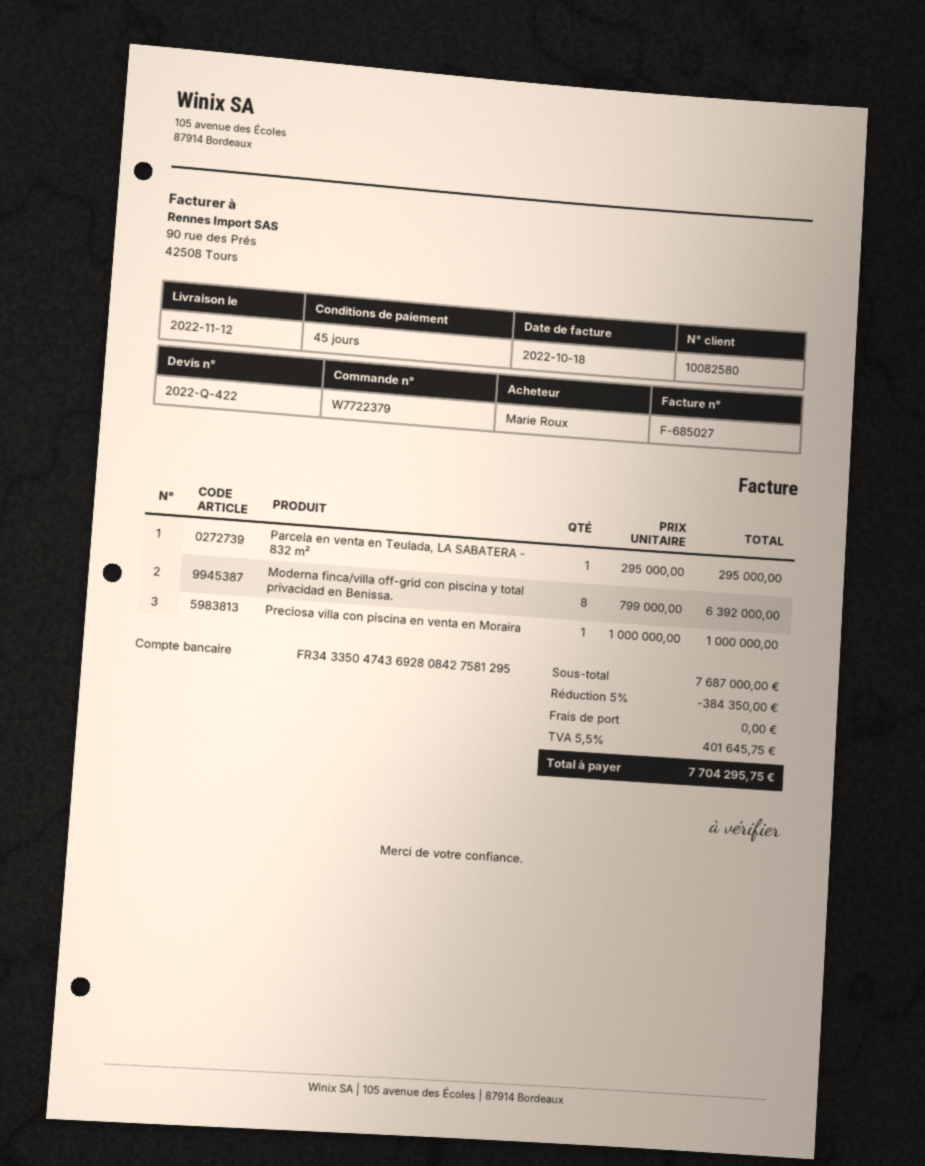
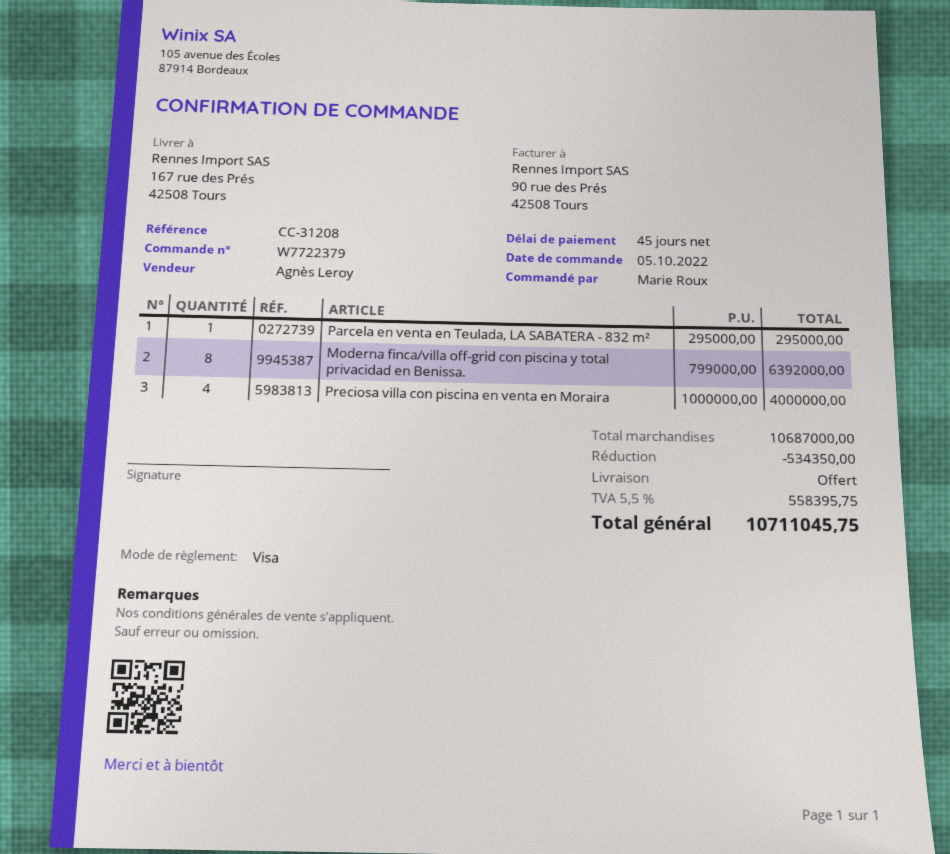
Preciosa villa con piscina en venta en Moraira: 1 x 1000000.00 = 1000000.00 -> 4 x 1000000.00 = 4000000.00
subtotal: 7687000.00 -> 10687000.00
discount: 384350.00 -> 534350.00
tax: 5.5% = 401645.75 -> 5.5% = 558395.75
total: 7704295.75 -> 10711045.75

